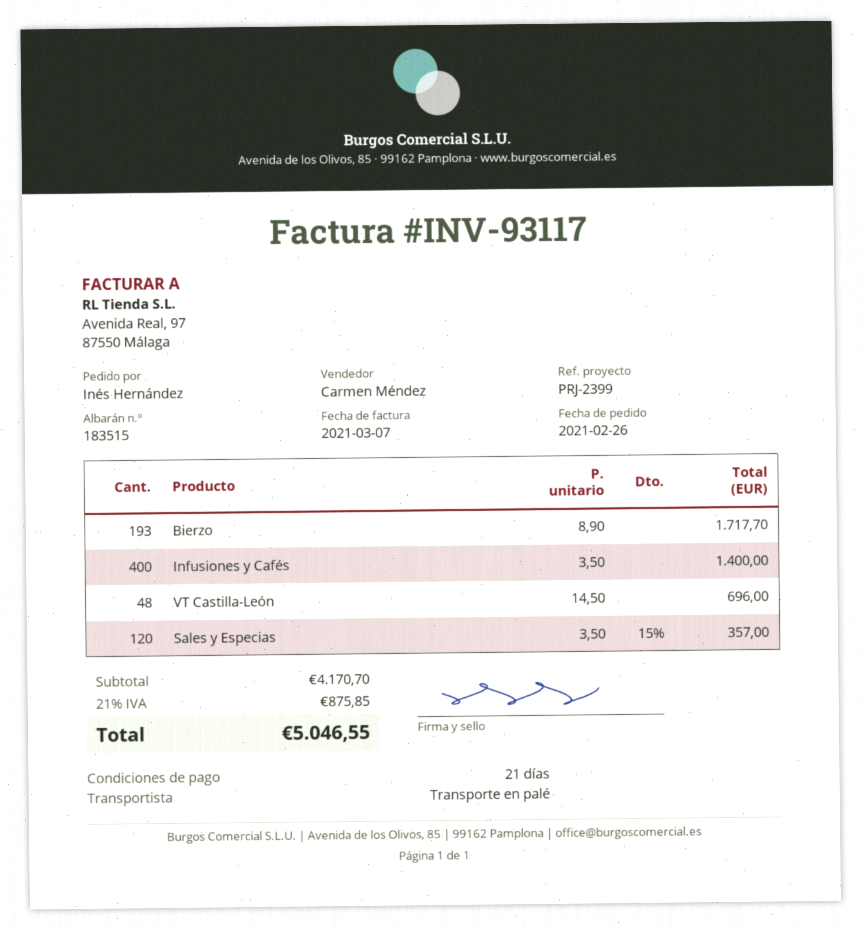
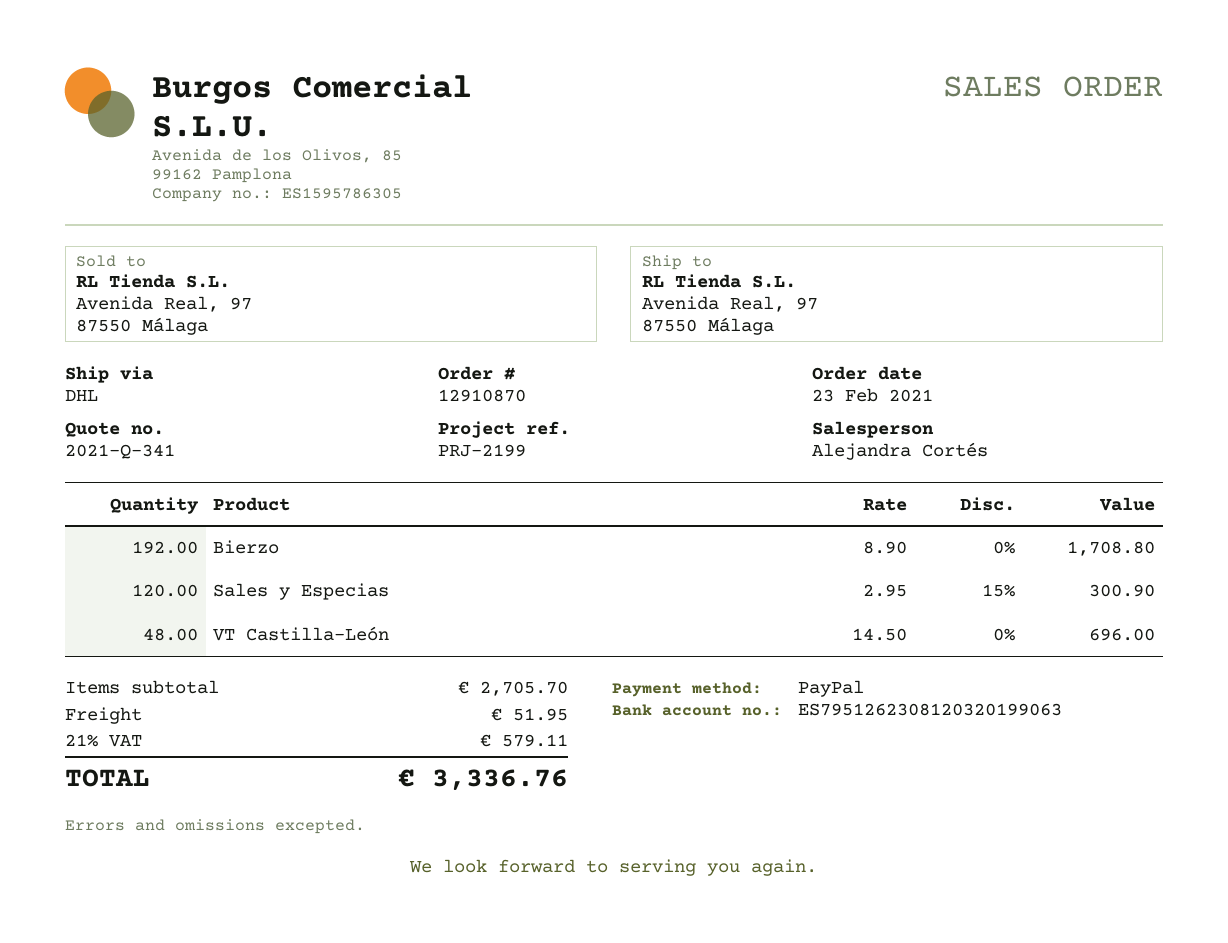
order date: 2021-02-26 -> 2021-02-23
reference: PRJ-2399 -> PRJ-2199
sales rep: Carmen Méndez -> Alejandra Cortés
shipping method: pallet freight -> DHL
Bierzo: 193 x 8.90 = 1717.70 -> 192 x 8.90 = 1708.80
Infusiones y Cafés: 400 x 3.50 = 1400.00 -> none
Sales y Especias: 120 x 3.50 - 15% = 357.00 -> 120 x 2.95 - 15% = 300.90
subtotal: 4170.70 -> 2705.70
shipping: none -> 51.95
tax: 21% = 875.85 -> 21% = 579.11
total: 5046.55 -> 3336.76

